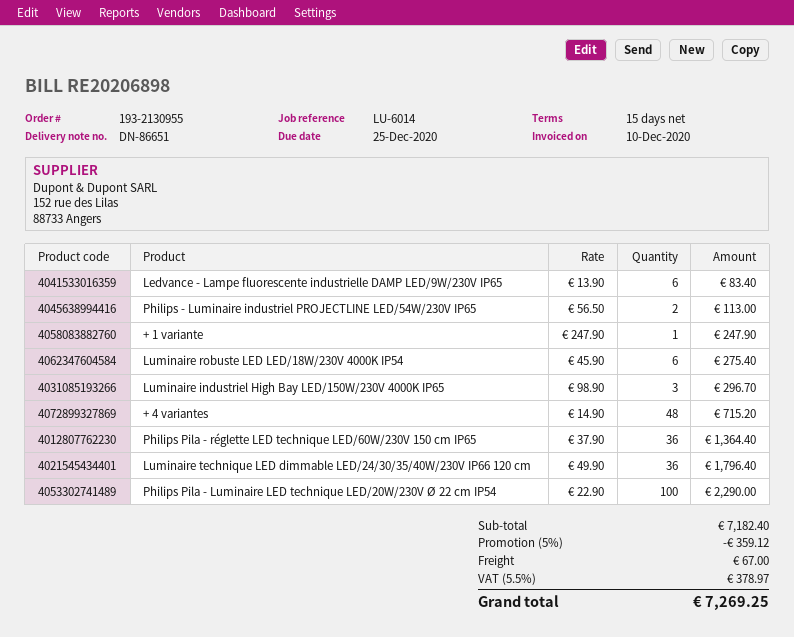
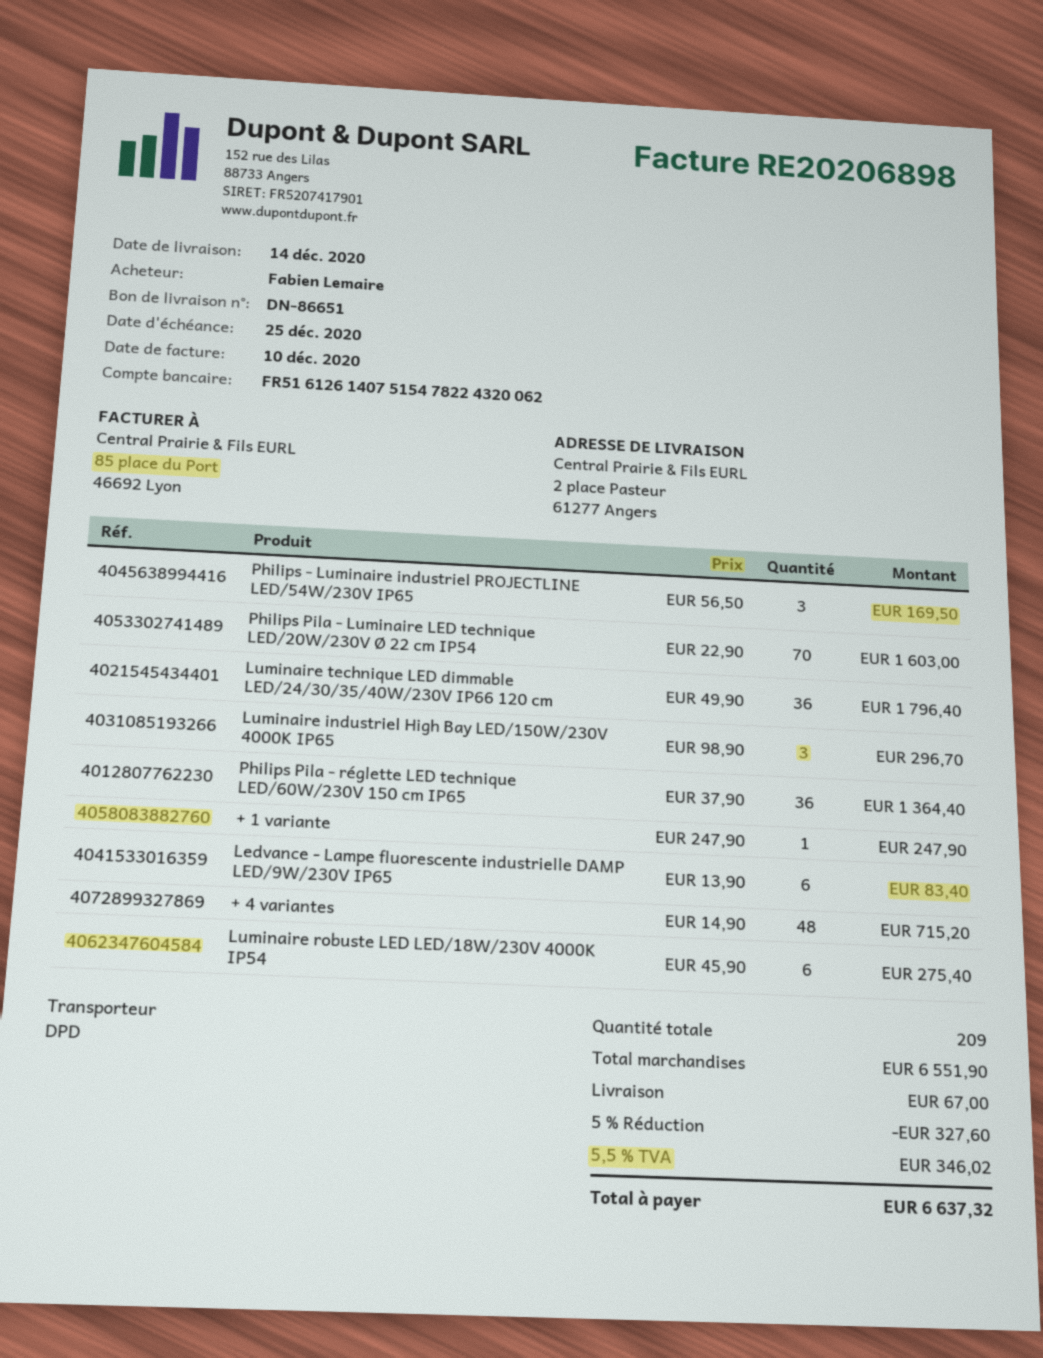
Philips - Luminaire industriel PROJECTLINE LED/54W/230V IP65: 2 x 56.50 = 113.00 -> 3 x 56.50 = 169.50
Philips Pila - Luminaire LED technique LED/20W/230V Ø 22 cm IP54: 100 x 22.90 = 2290.00 -> 70 x 22.90 = 1603.00
subtotal: 7182.40 -> 6551.90
discount: 5% = 359.12 -> 5% = 327.60
tax: 5.5% = 378.97 -> 5.5% = 346.02
total: 7269.25 -> 6637.32

